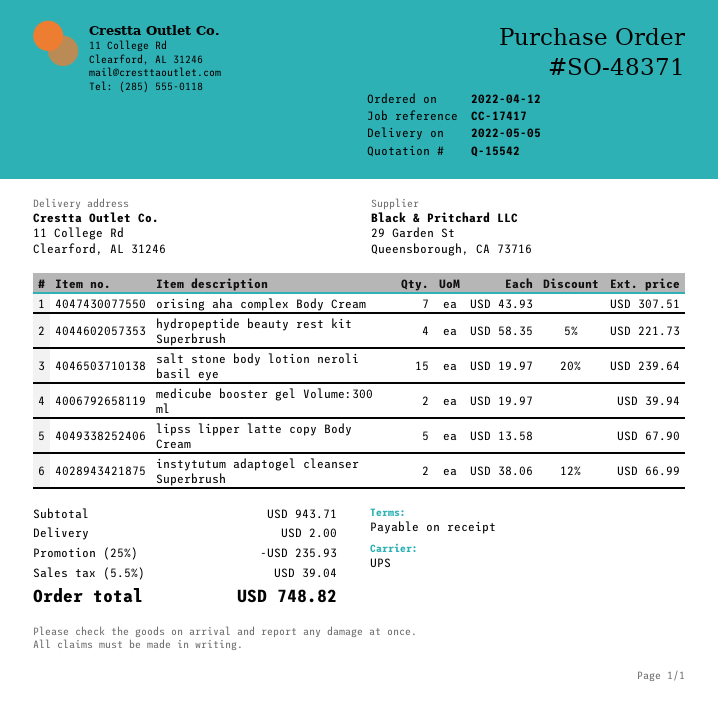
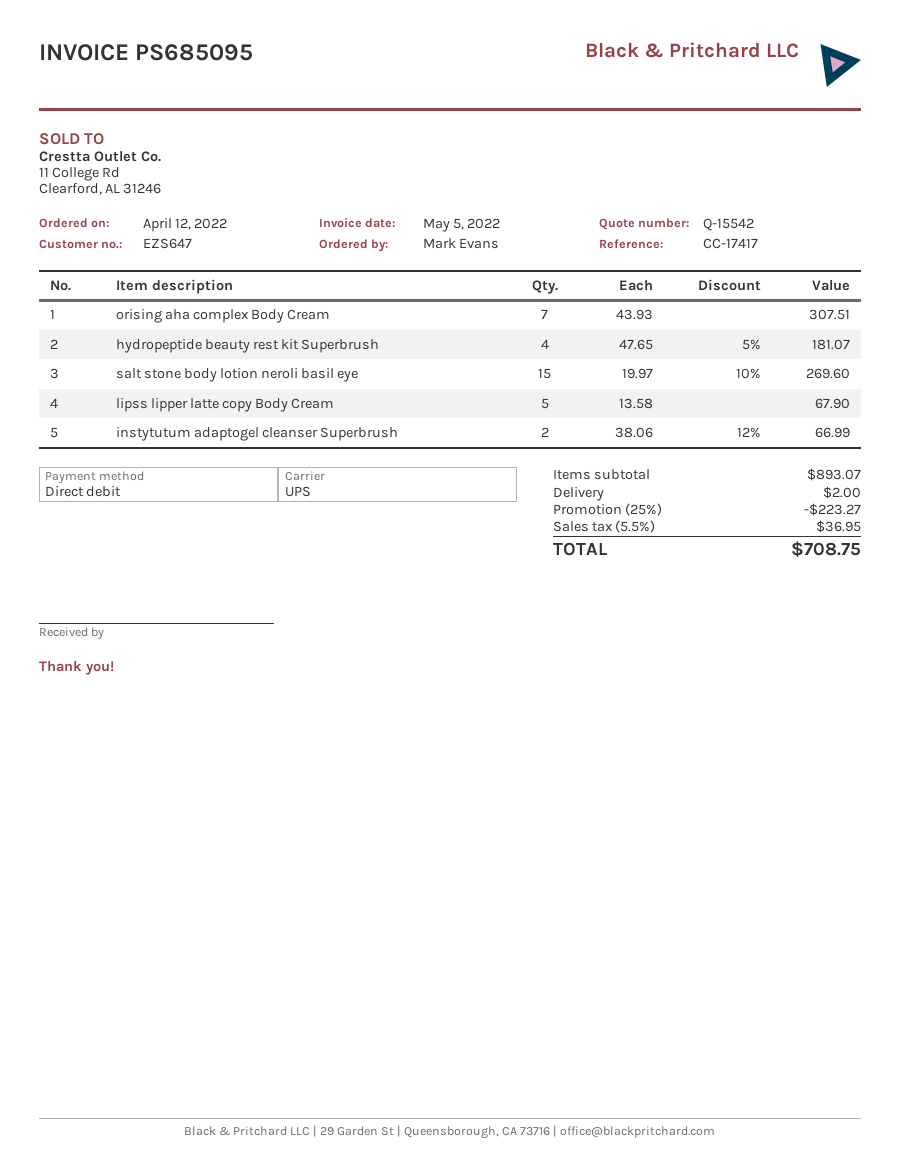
hydropeptide beauty rest kit Superbrush: 4 x 58.35 - 5% = 221.73 -> 4 x 47.65 - 5% = 181.07
salt stone body lotion neroli basil eye: 15 x 19.97 - 20% = 239.64 -> 15 x 19.97 - 10% = 269.60
medicube booster gel Volume:300 ml: 2 x 19.97 = 39.94 -> none
subtotal: 943.71 -> 893.07
discount: 25% = 235.93 -> 25% = 223.27
tax: 5.5% = 39.04 -> 5.5% = 36.95
total: 748.82 -> 708.75

